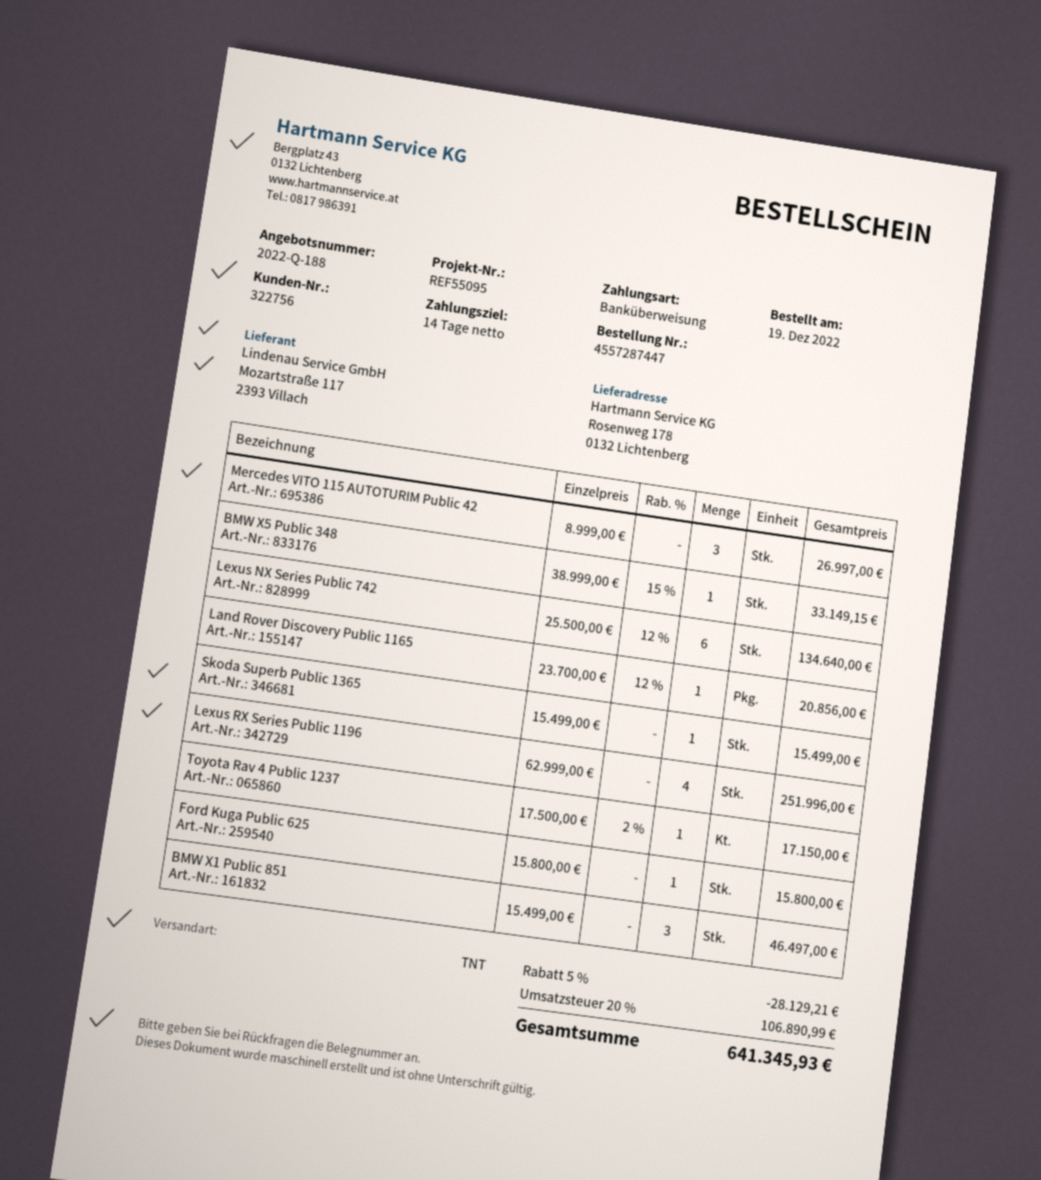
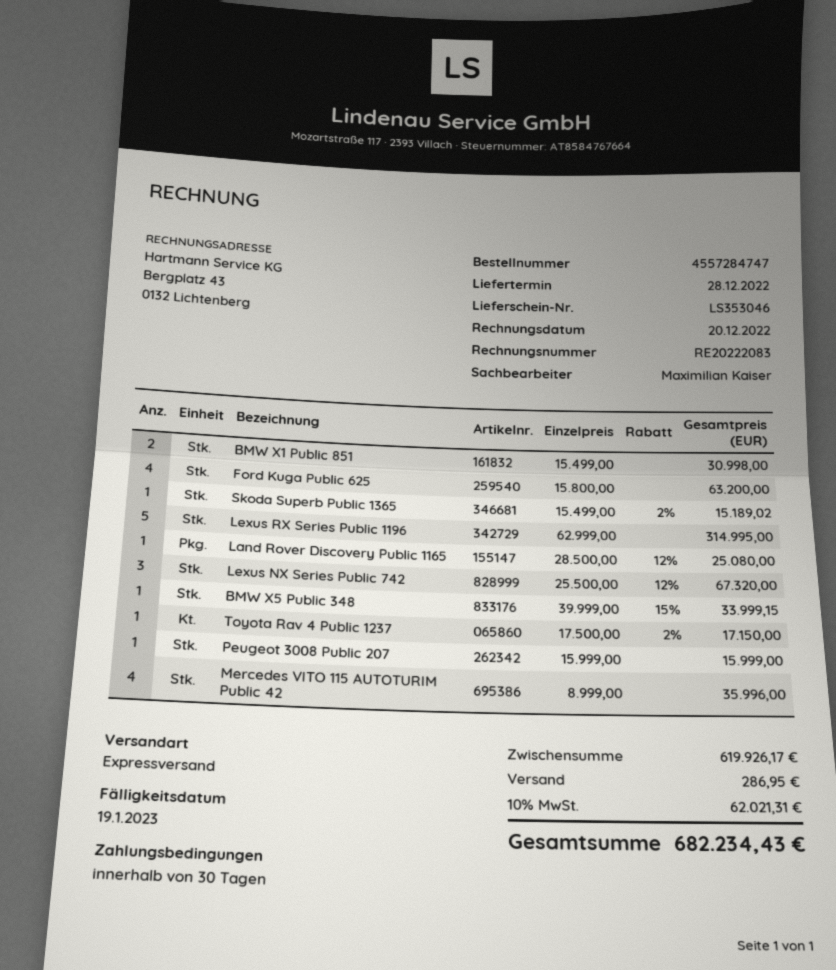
order number: 4557287447 -> 4557284747
payment terms: 14 days -> 30 days
shipping method: TNT -> express
Mercedes VITO 115 AUTOTURIM Public 42: 3 x 8999.00 = 26997.00 -> 4 x 8999.00 = 35996.00
BMW X5 Public 348: 1 x 38999.00 - 15% = 33149.15 -> 1 x 39999.00 - 15% = 33999.15
Lexus NX Series Public 742: 6 x 25500.00 - 12% = 134640.00 -> 3 x 25500.00 - 12% = 67320.00
Land Rover Discovery Public 1165: 1 x 23700.00 - 12% = 20856.00 -> 1 x 28500.00 - 12% = 25080.00
Skoda Superb Public 1365: 1 x 15499.00 = 15499.00 -> 1 x 15499.00 - 2% = 15189.02
Lexus RX Series Public 1196: 4 x 62999.00 = 251996.00 -> 5 x 62999.00 = 314995.00
Ford Kuga Public 625: 1 x 15800.00 = 15800.00 -> 4 x 15800.00 = 63200.00
BMW X1 Public 851: 3 x 15499.00 = 46497.00 -> 2 x 15499.00 = 30998.00
Peugeot 3008 Public 207: none -> 1 x 15999.00 = 15999.00
discount: 5% = 28129.21 -> none
shipping: none -> 286.95
tax: 20% = 106890.99 -> 10% = 62021.31
total: 641345.93 -> 682234.43

